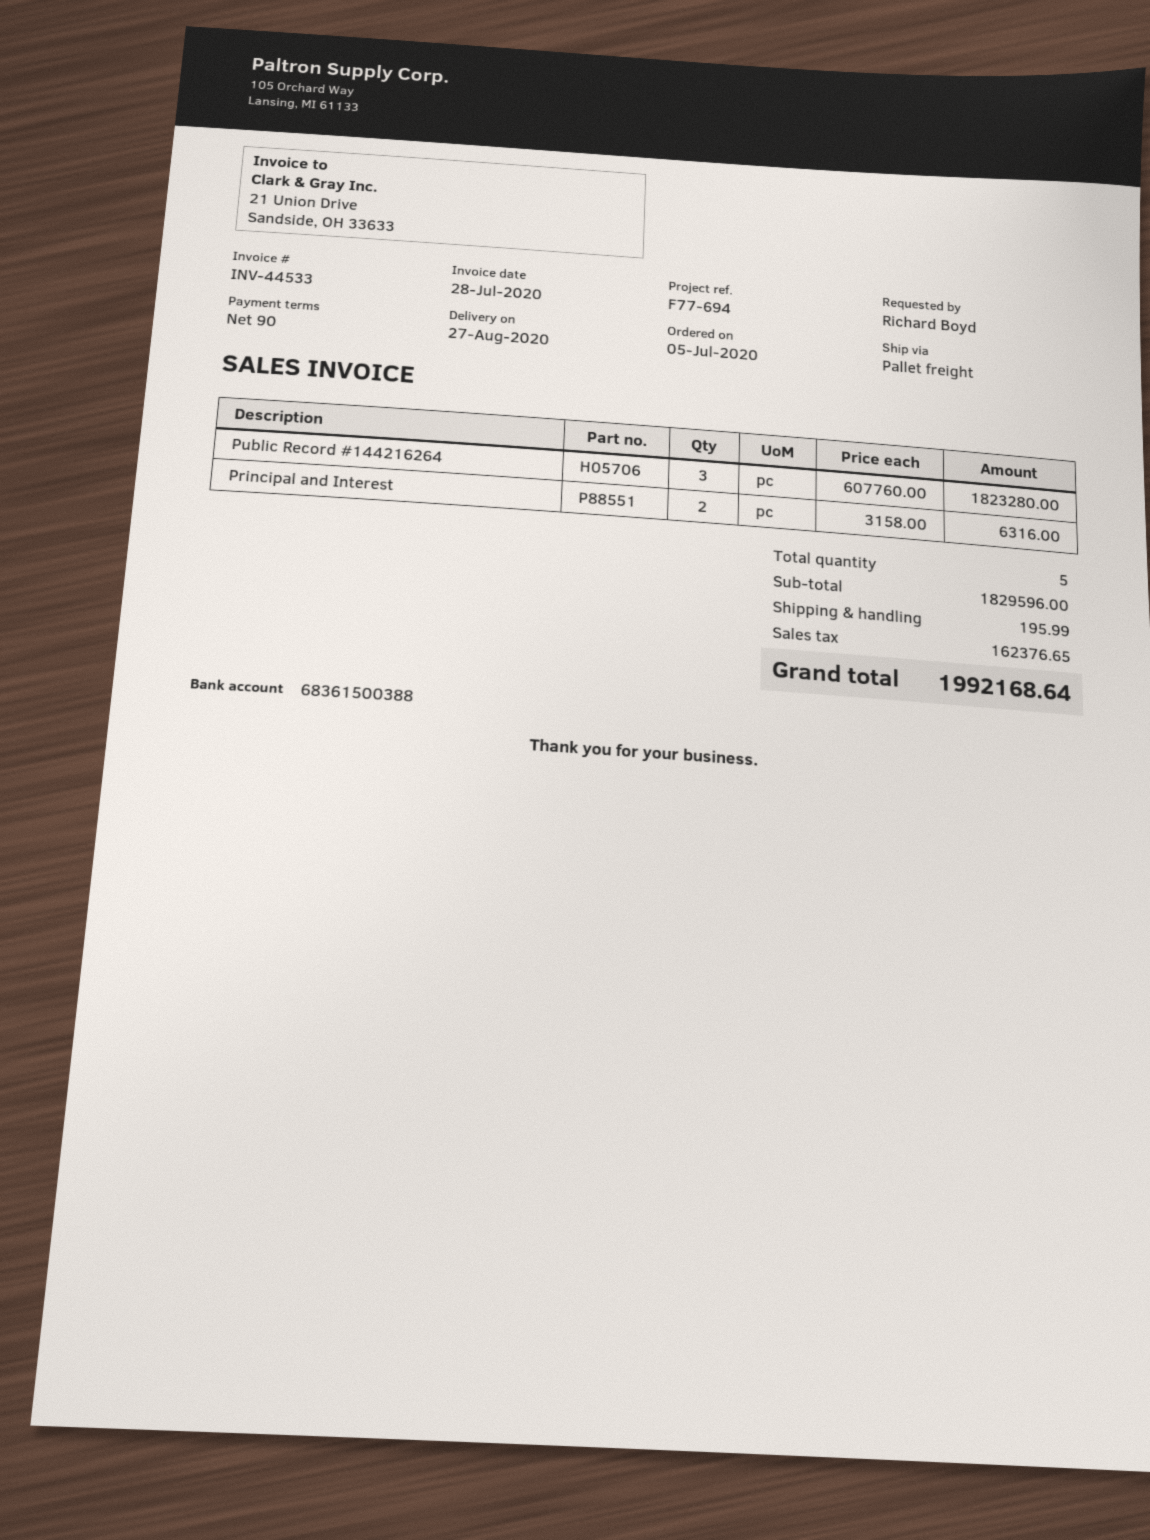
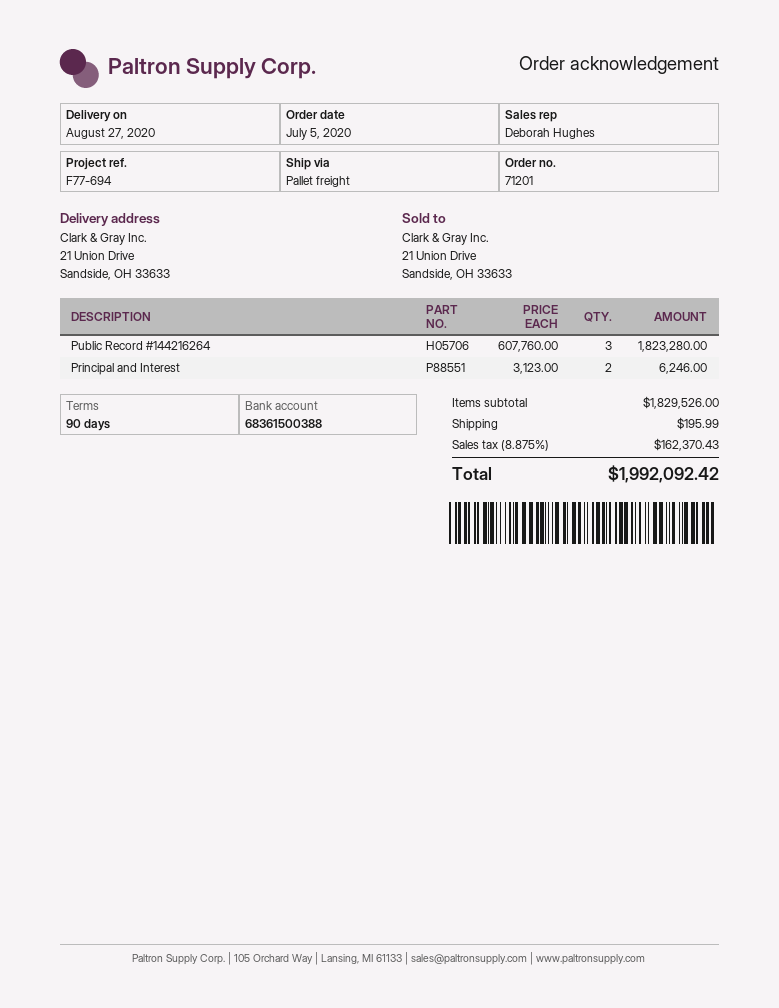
Principal and Interest: 2 x 3158.00 = 6316.00 -> 2 x 3123.00 = 6246.00
subtotal: 1829596.00 -> 1829526.00
tax: 162376.65 -> 162370.43
total: 1992168.64 -> 1992092.42

